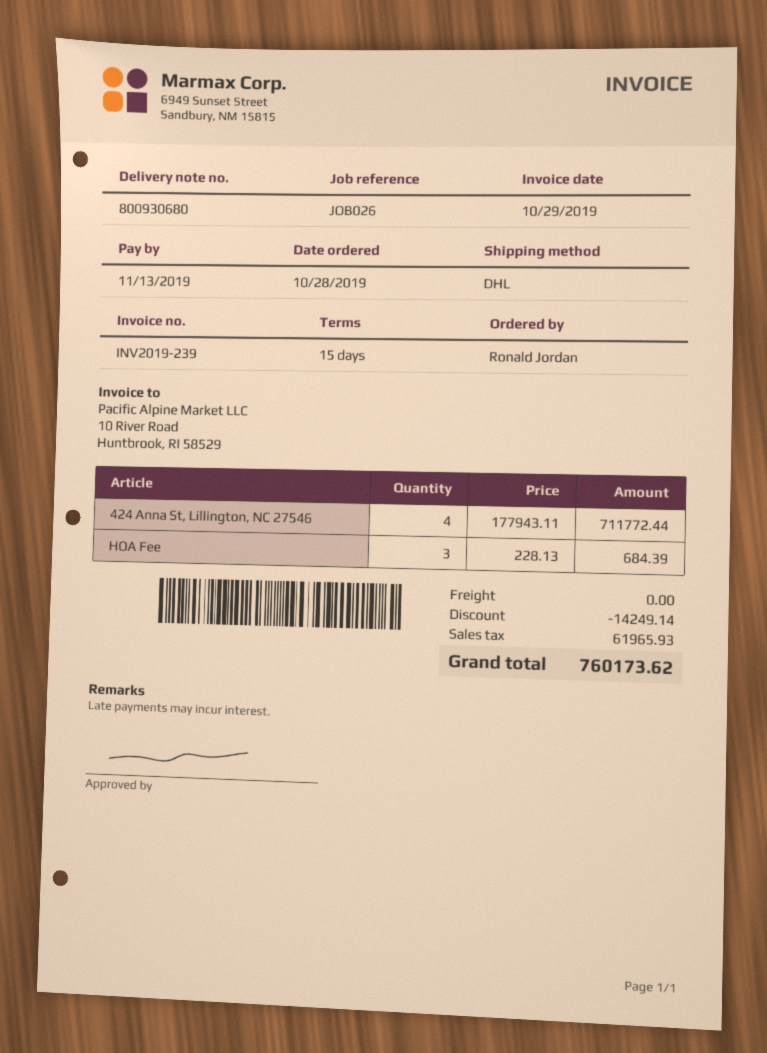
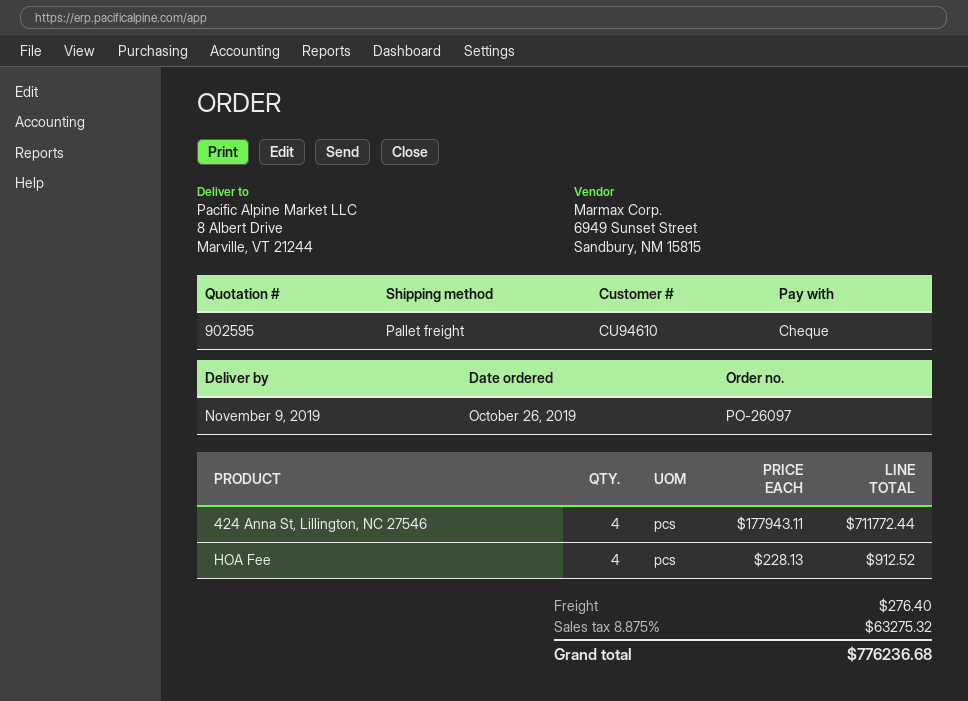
order date: 2019-10-28 -> 2019-10-26
shipping method: DHL -> pallet freight
HOA Fee: 3 x 228.13 = 684.39 -> 4 x 228.13 = 912.52
discount: 14249.14 -> none
shipping: 0.00 -> 276.40
tax: 61965.93 -> 63275.32
total: 760173.62 -> 776236.68

